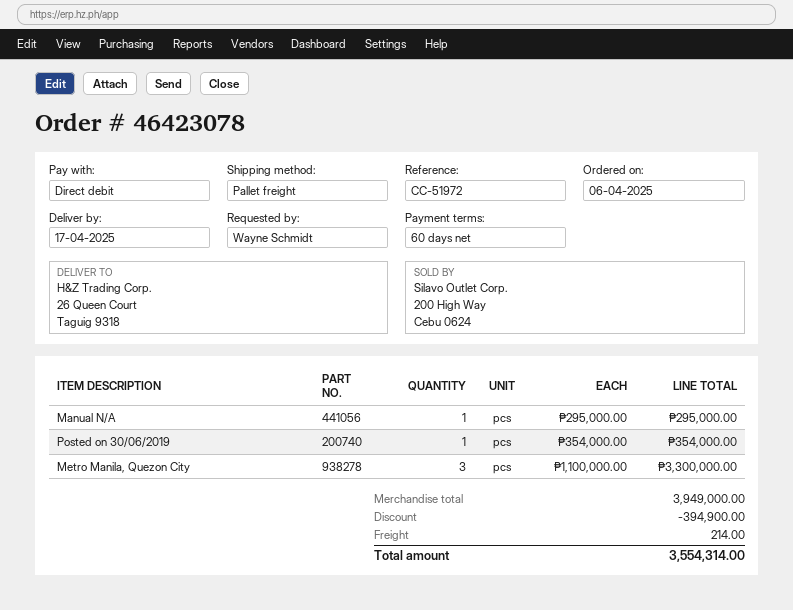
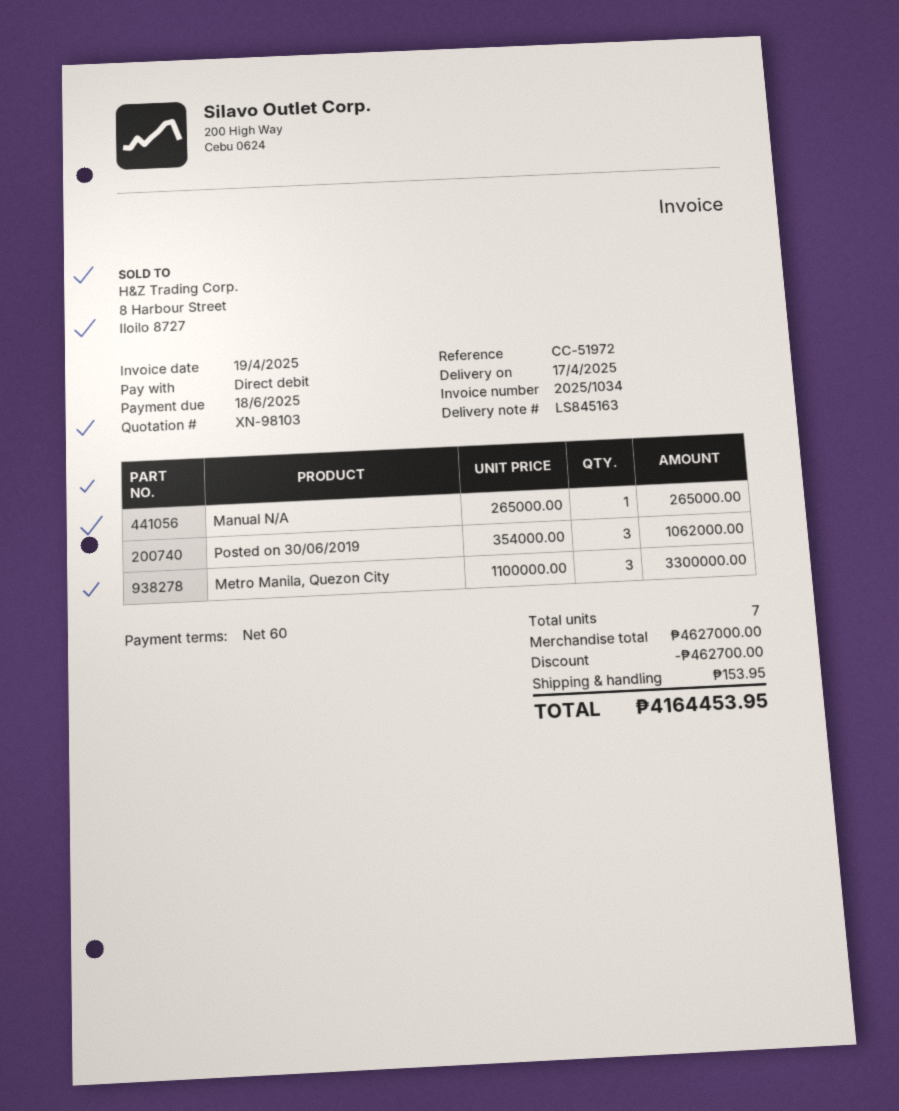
Manual N/A: 1 x 295000.00 = 295000.00 -> 1 x 265000.00 = 265000.00
Posted on 30/06/2019: 1 x 354000.00 = 354000.00 -> 3 x 354000.00 = 1062000.00
subtotal: 3949000.00 -> 4627000.00
discount: 394900.00 -> 462700.00
shipping: 214.00 -> 153.95
total: 3554314.00 -> 4164453.95

